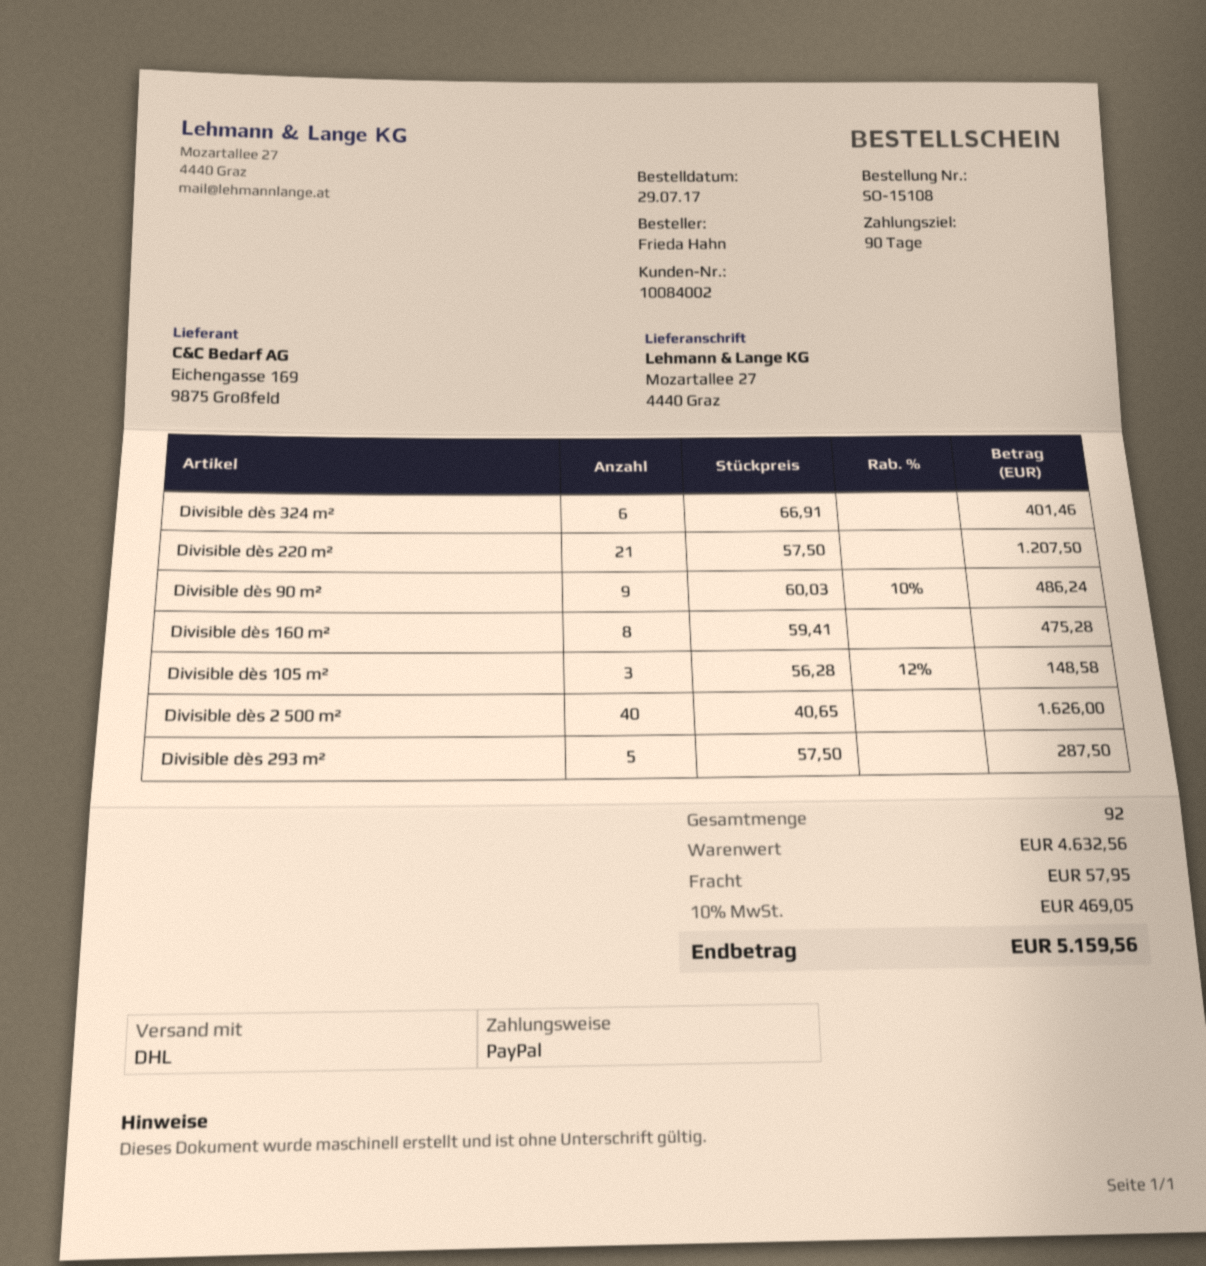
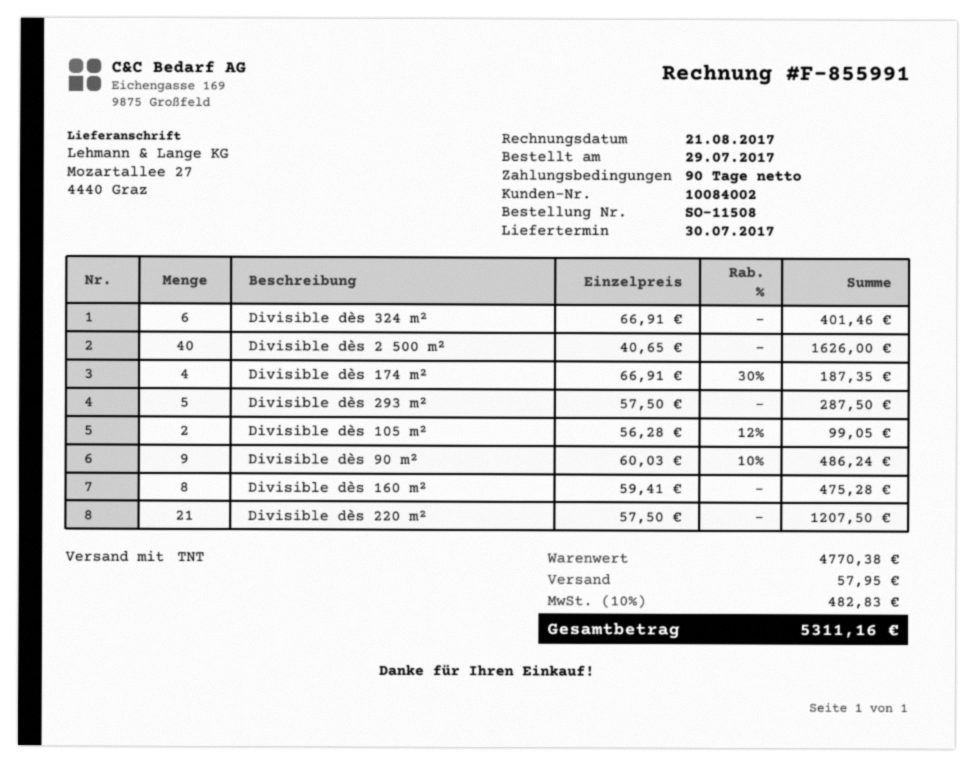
order number: SO-15108 -> SO-11508
shipping method: DHL -> TNT
Divisible dès 105 m²: 3 x 56.28 - 12% = 148.58 -> 2 x 56.28 - 12% = 99.05
Divisible dès 174 m²: none -> 4 x 66.91 - 30% = 187.35
subtotal: 4632.56 -> 4770.38
tax: 10% = 469.05 -> 10% = 482.83
total: 5159.56 -> 5311.16

